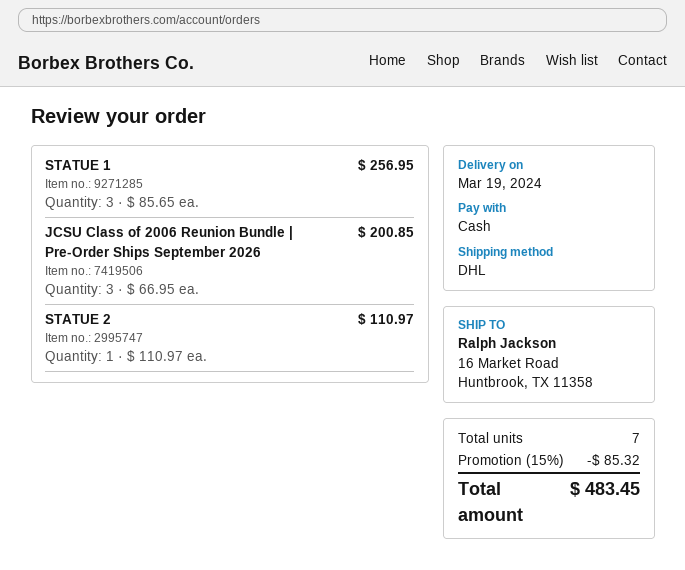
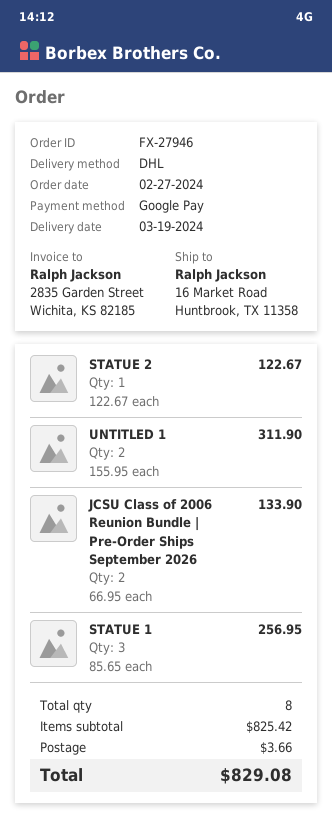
payment method: cash -> Google Pay
JCSU Class of 2006 Reunion Bundle | Pre-Order Ships September 2026: 3 x 66.95 = 200.85 -> 2 x 66.95 = 133.90
STATUE 2: 1 x 110.97 = 110.97 -> 1 x 122.67 = 122.67
UNTITLED 1: none -> 2 x 155.95 = 311.90
total quantity: 7 -> 8
discount: 15% = 85.32 -> none
shipping: none -> 3.66
total: 483.45 -> 829.08

